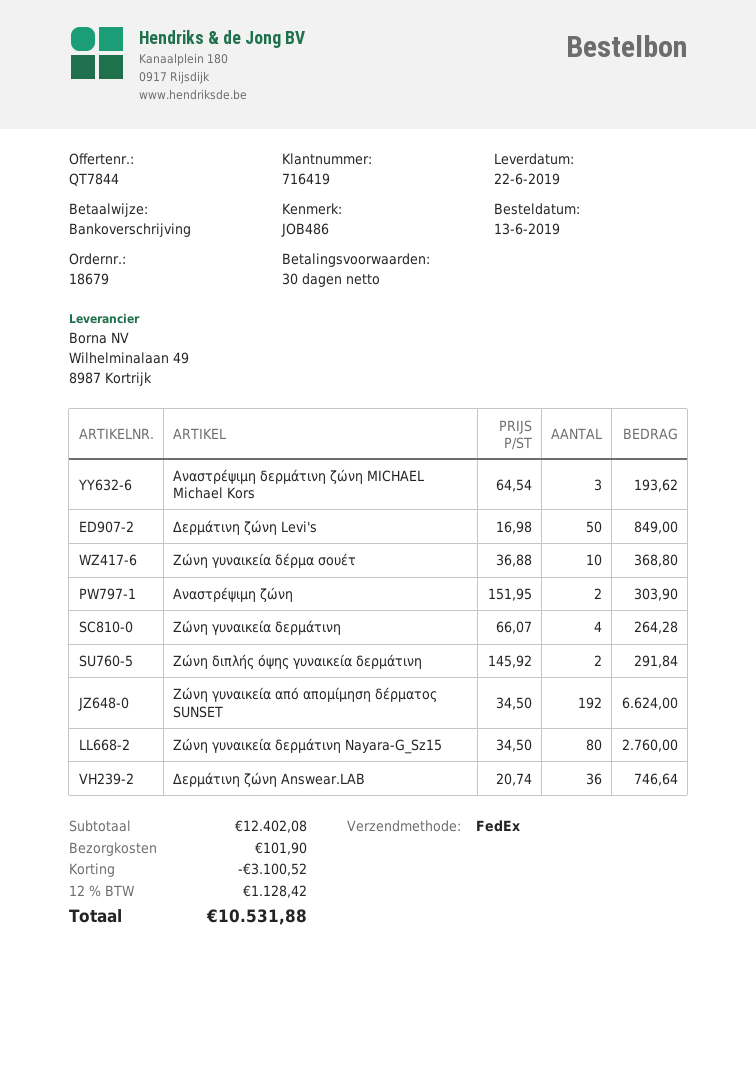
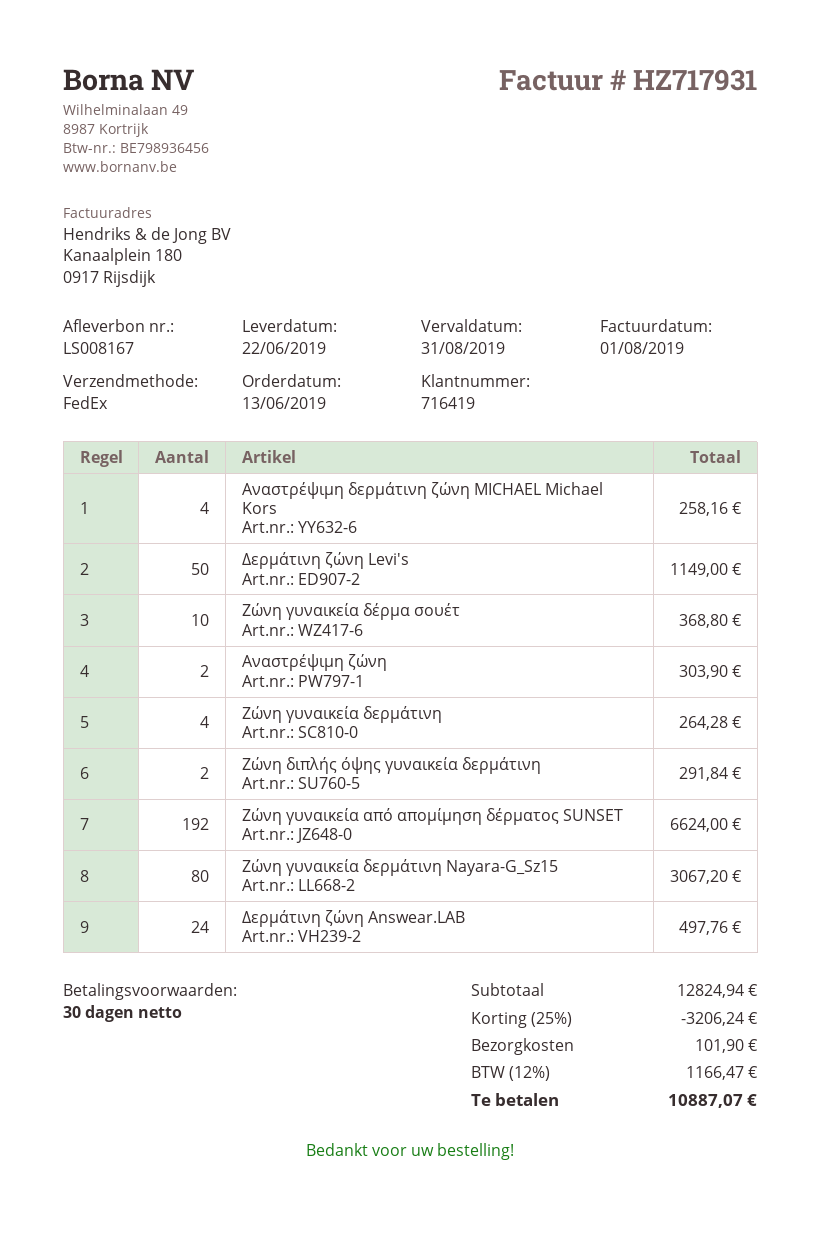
Αναστρέψιμη δερμάτινη ζώνη MICHAEL Michael Kors: 3 for 193.62 -> 4 for 258.16
Δερμάτινη ζώνη Levi's: 50 for 849.00 -> 50 for 1149.00
Ζώνη γυναικεία δερμάτινη Nayara-G_Sz15: 80 for 2760.00 -> 80 for 3067.20
Δερμάτινη ζώνη Answear.LAB: 36 for 746.64 -> 24 for 497.76
subtotal: 12402.08 -> 12824.94
discount: 3100.52 -> 3206.24
tax: 12% = 1128.42 -> 12% = 1166.47
total: 10531.88 -> 10887.07

